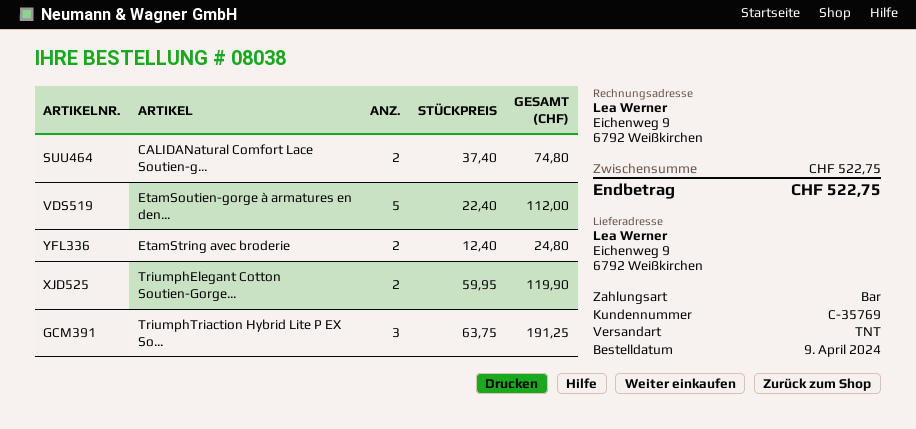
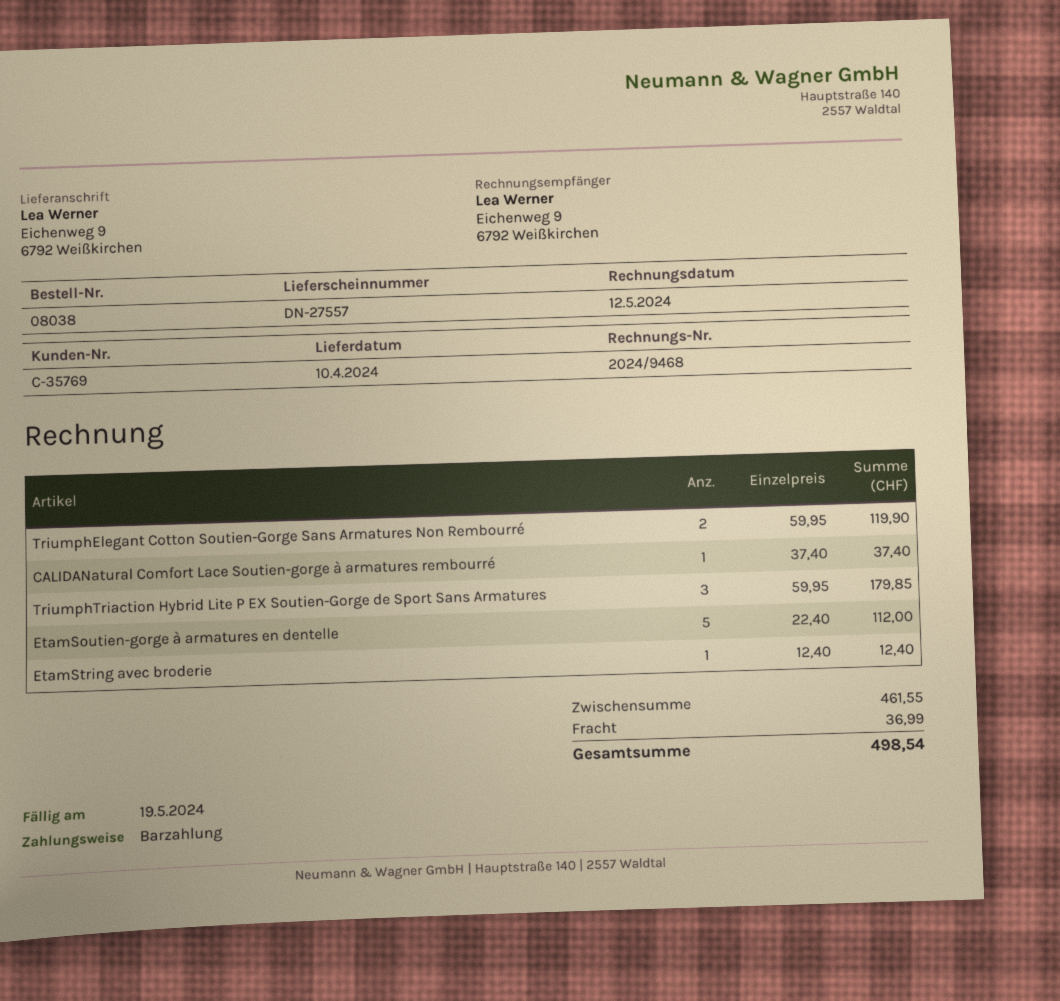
CALIDANatural Comfort Lace Soutien-g...: 2 x 37.40 = 74.80 -> 1 x 37.40 = 37.40
EtamString avec broderie: 2 x 12.40 = 24.80 -> 1 x 12.40 = 12.40
TriumphTriaction Hybrid Lite P EX So...: 3 x 63.75 = 191.25 -> 3 x 59.95 = 179.85
subtotal: 522.75 -> 461.55
shipping: none -> 36.99
total: 522.75 -> 498.54

